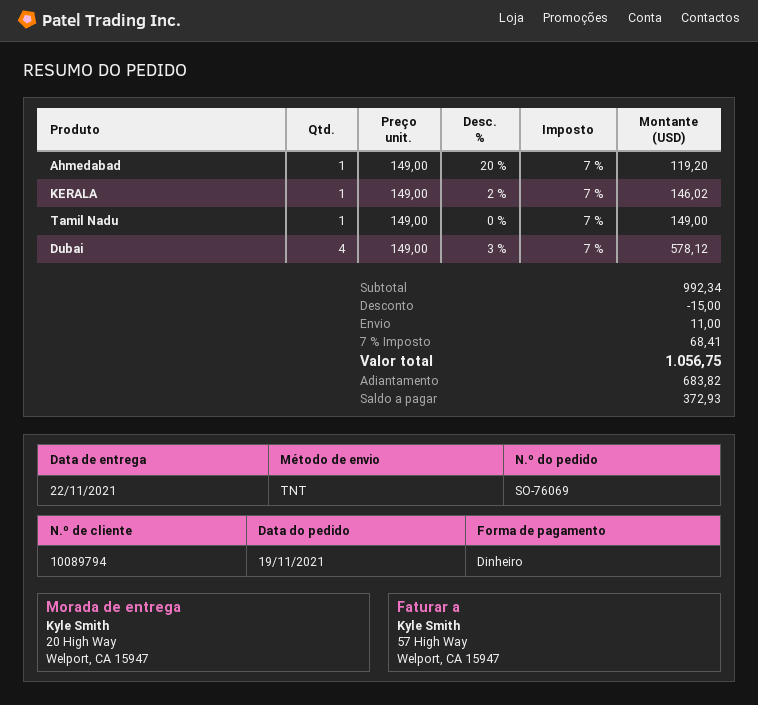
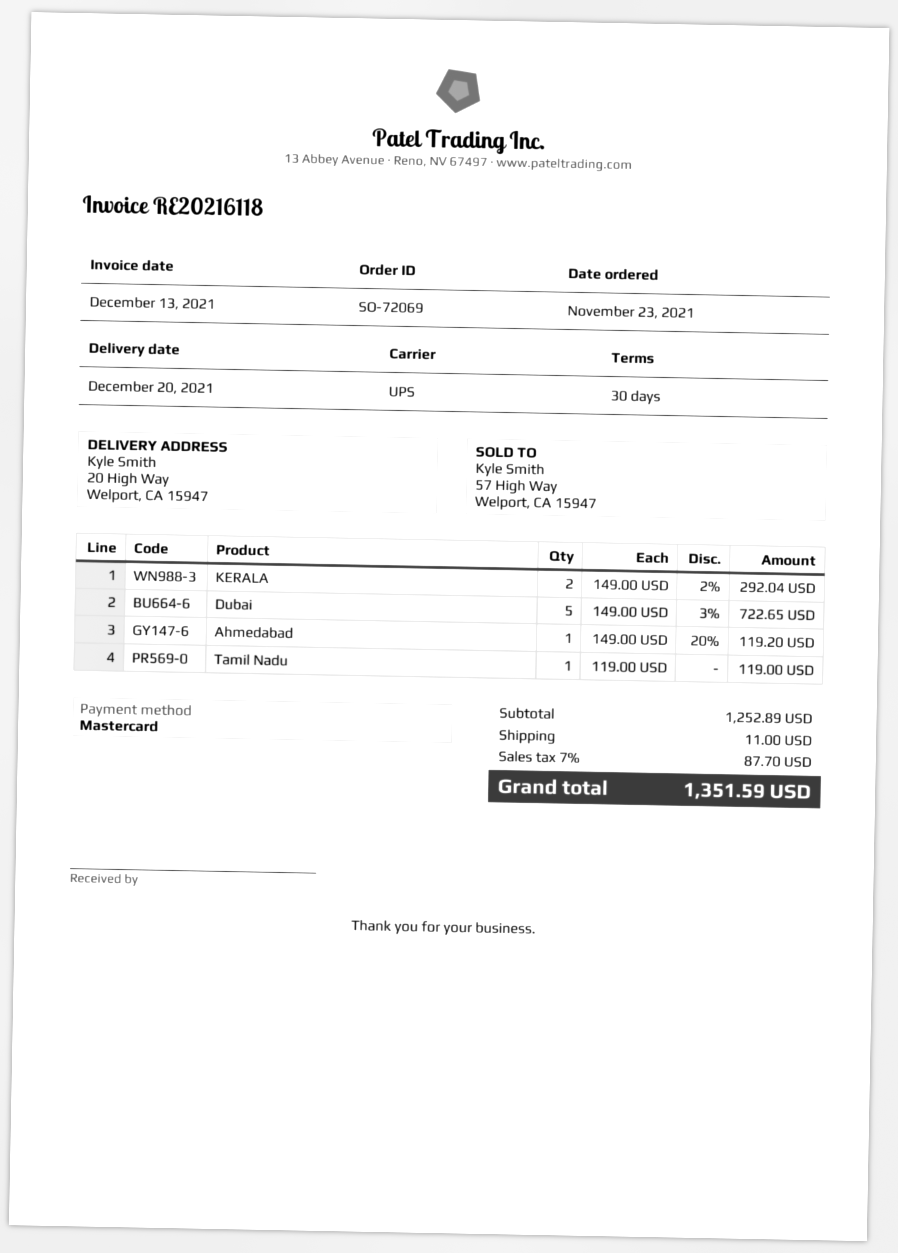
order number: SO-76069 -> SO-72069
order date: 2021-11-19 -> 2021-11-23
delivery date: 2021-11-22 -> 2021-12-20
payment method: cash -> Mastercard
shipping method: TNT -> UPS
KERALA: 1 x 149.00 - 2% = 146.02 -> 2 x 149.00 - 2% = 292.04
Tamil Nadu: 1 x 149.00 = 149.00 -> 1 x 119.00 = 119.00
Dubai: 4 x 149.00 - 3% = 578.12 -> 5 x 149.00 - 3% = 722.65
subtotal: 992.34 -> 1252.89
discount: 15.00 -> none
tax: 7% = 68.41 -> 7% = 87.70
total: 1056.75 -> 1351.59

